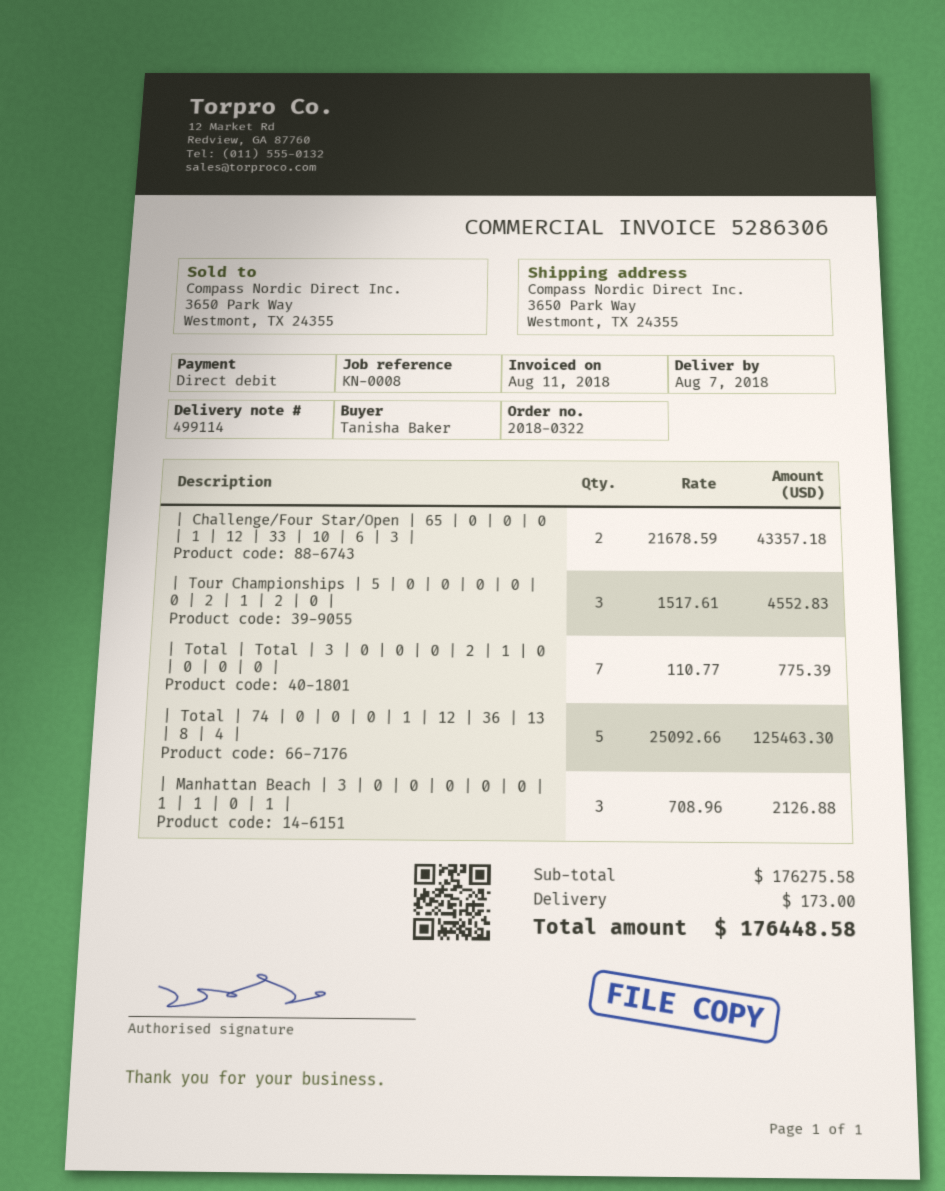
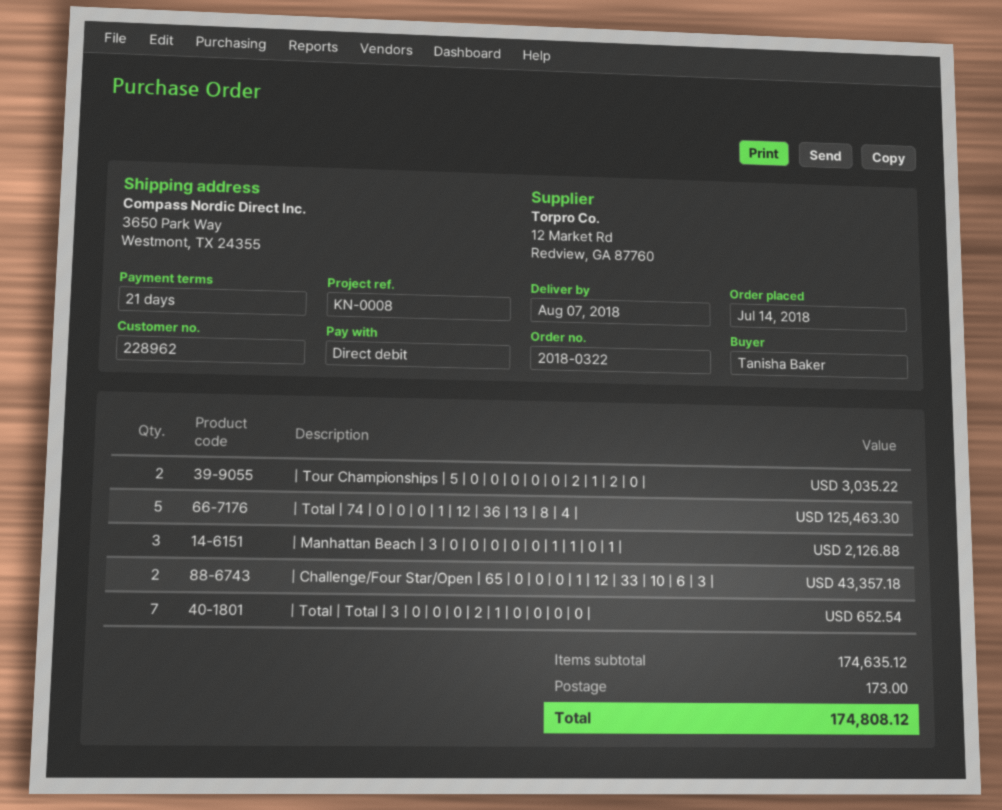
| Tour Championships | 5 | 0 | 0 | 0 | 0 | 0 | 2 | 1 | 2 | 0 |: 3 for 4552.83 -> 2 for 3035.22
| Total | Total | 3 | 0 | 0 | 0 | 2 | 1 | 0 | 0 | 0 | 0 |: 7 for 775.39 -> 7 for 652.54
subtotal: 176275.58 -> 174635.12
total: 176448.58 -> 174808.12

